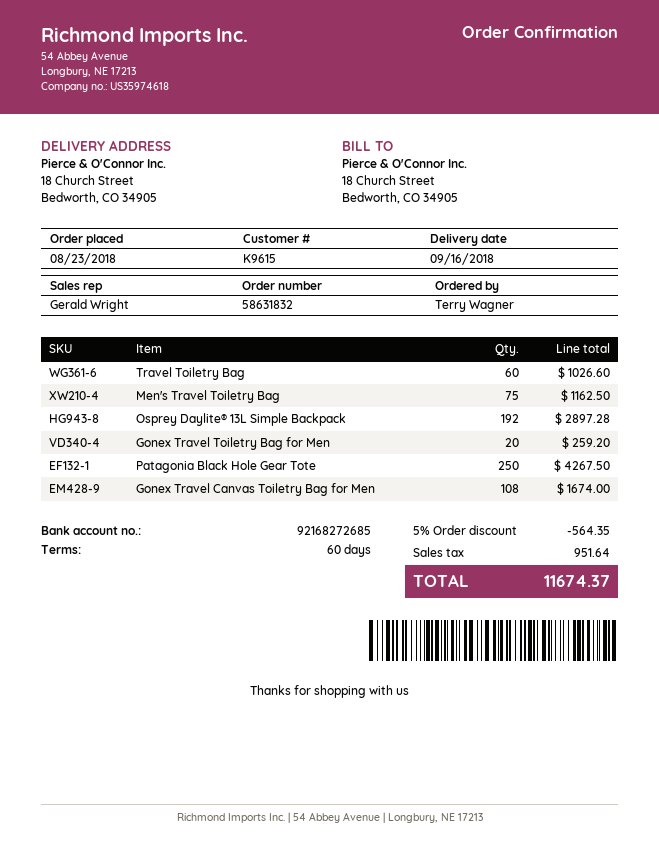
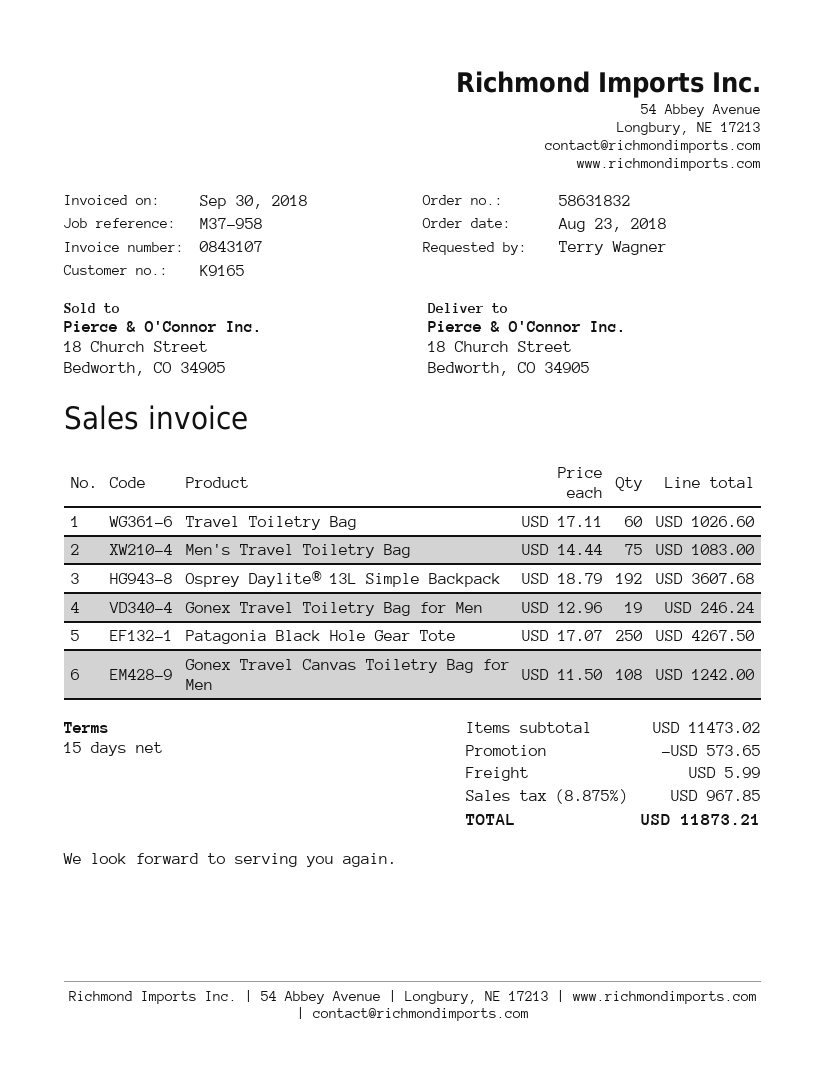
payment terms: 60 days -> 15 days
customer number: K9615 -> K9165
Men's Travel Toiletry Bag: 75 for 1162.50 -> 75 for 1083.00
Osprey Daylite® 13L Simple Backpack: 192 for 2897.28 -> 192 for 3607.68
Gonex Travel Toiletry Bag for Men: 20 for 259.20 -> 19 for 246.24
Gonex Travel Canvas Toiletry Bag for Men: 108 for 1674.00 -> 108 for 1242.00
discount: 564.35 -> 573.65
shipping: none -> 5.99
tax: 951.64 -> 967.85
total: 11674.37 -> 11873.21

